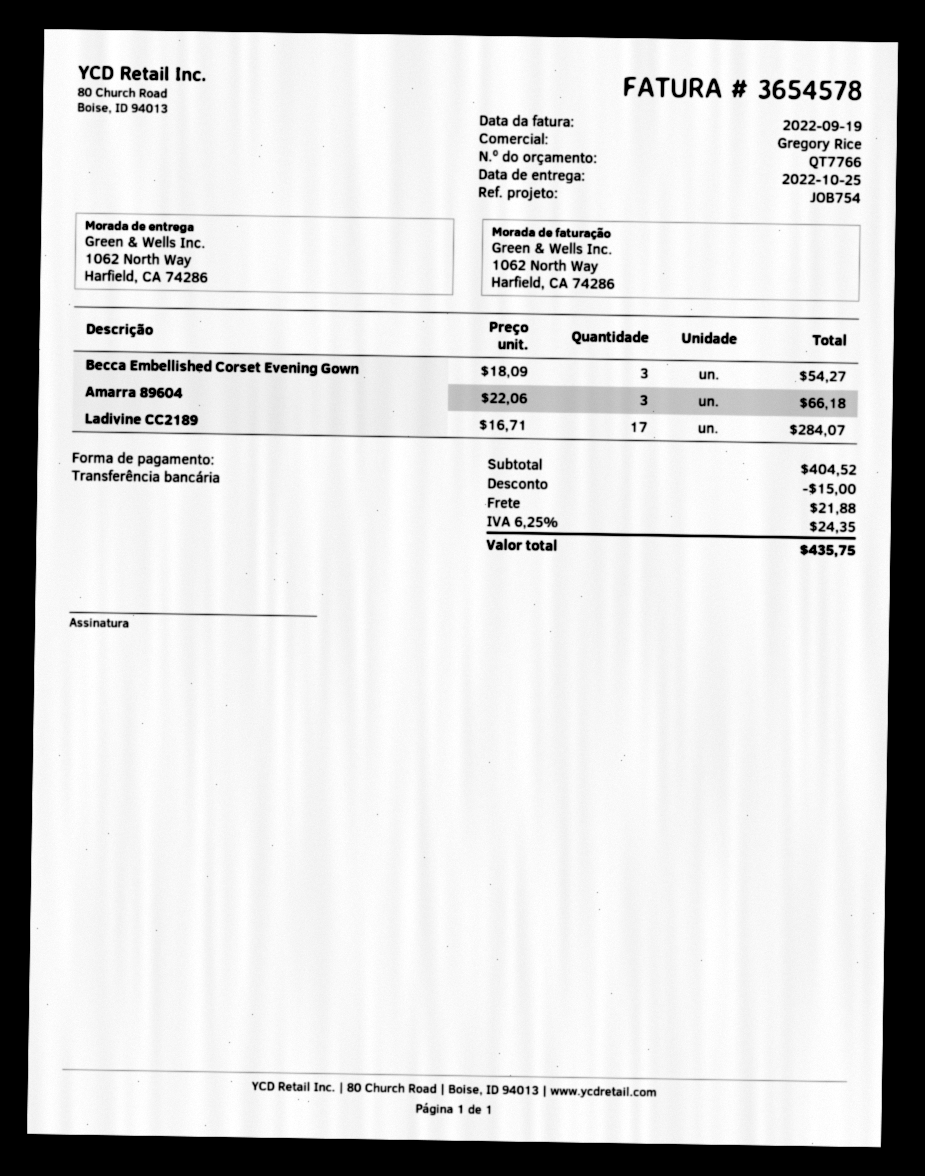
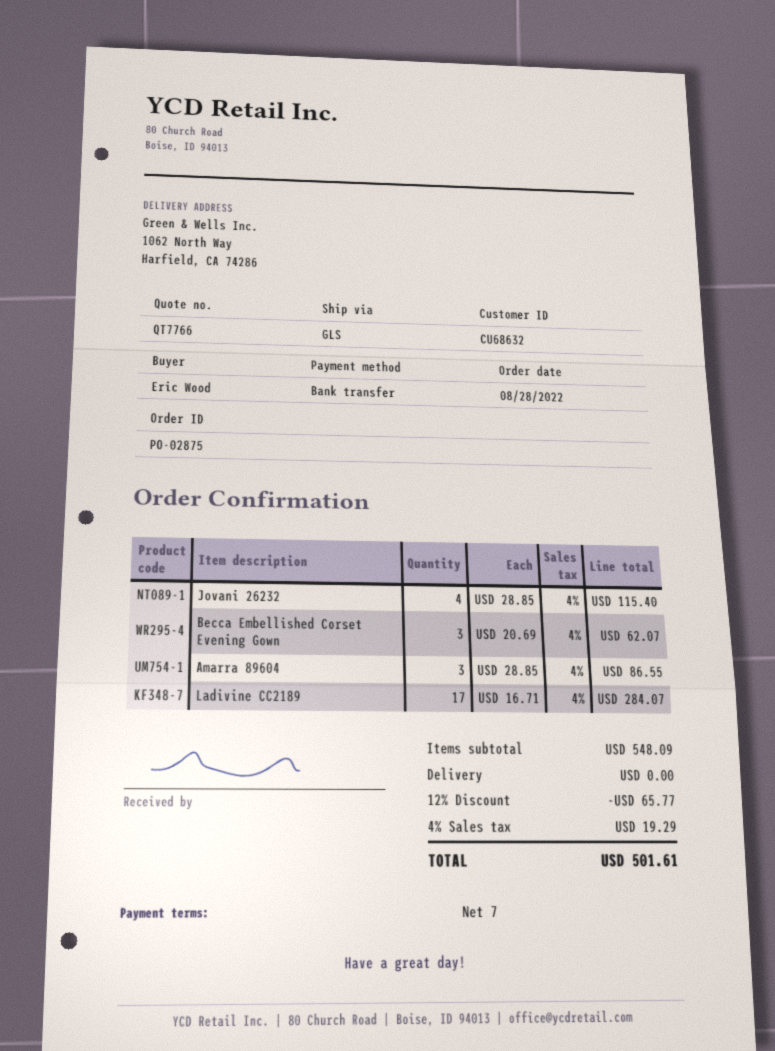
Becca Embellished Corset Evening Gown: 3 x 18.09 = 54.27 -> 3 x 20.69 = 62.07
Amarra 89604: 3 x 22.06 = 66.18 -> 3 x 28.85 = 86.55
Jovani 26232: none -> 4 x 28.85 = 115.40
subtotal: 404.52 -> 548.09
discount: 15.00 -> 65.77
shipping: 21.88 -> 0.00
tax: 6.25% = 24.35 -> 4% = 19.29
total: 435.75 -> 501.61

